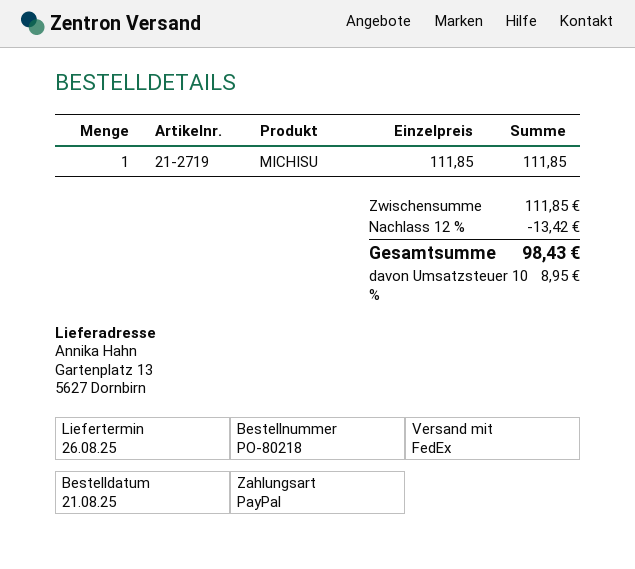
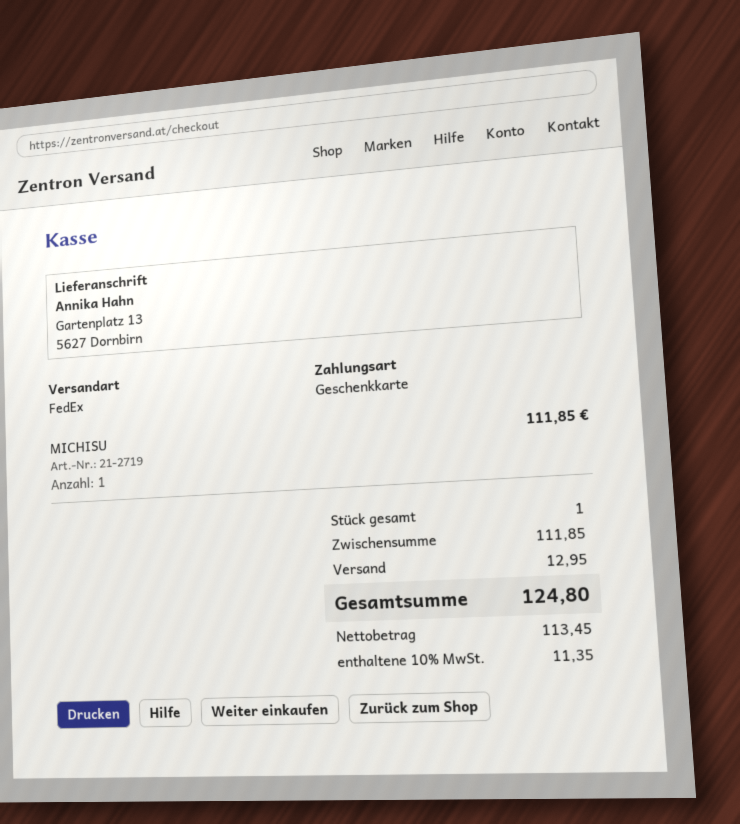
payment method: PayPal -> gift card
discount: 12% = 13.42 -> none
shipping: none -> 12.95
tax: 10% = 8.95 -> 10% = 11.35
total: 98.43 -> 124.80

